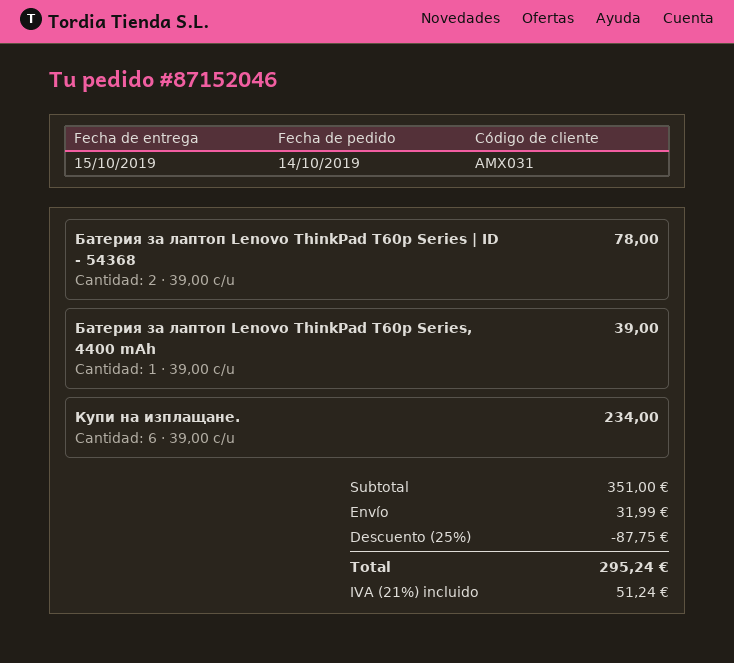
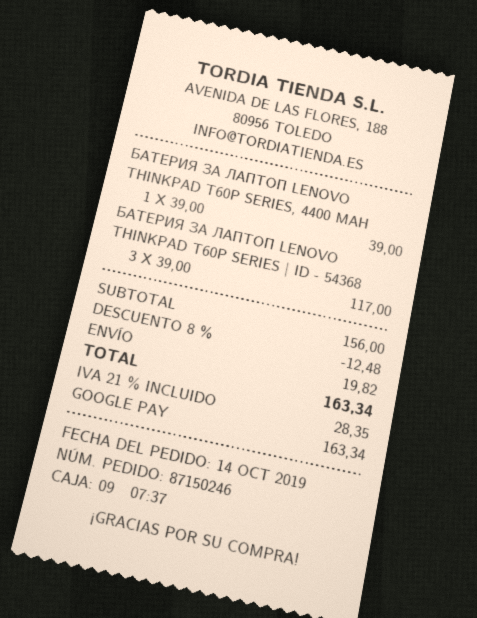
order number: 87152046 -> 87150246
Батерия за лаптоп Lenovo ThinkPad T60p Series | ID - 54368: 2 x 39.00 = 78.00 -> 3 x 39.00 = 117.00
Купи на изплащане.: 6 x 39.00 = 234.00 -> none
subtotal: 351.00 -> 156.00
discount: 25% = 87.75 -> 8% = 12.48
shipping: 31.99 -> 19.82
tax: 21% = 51.24 -> 21% = 28.35
total: 295.24 -> 163.34

